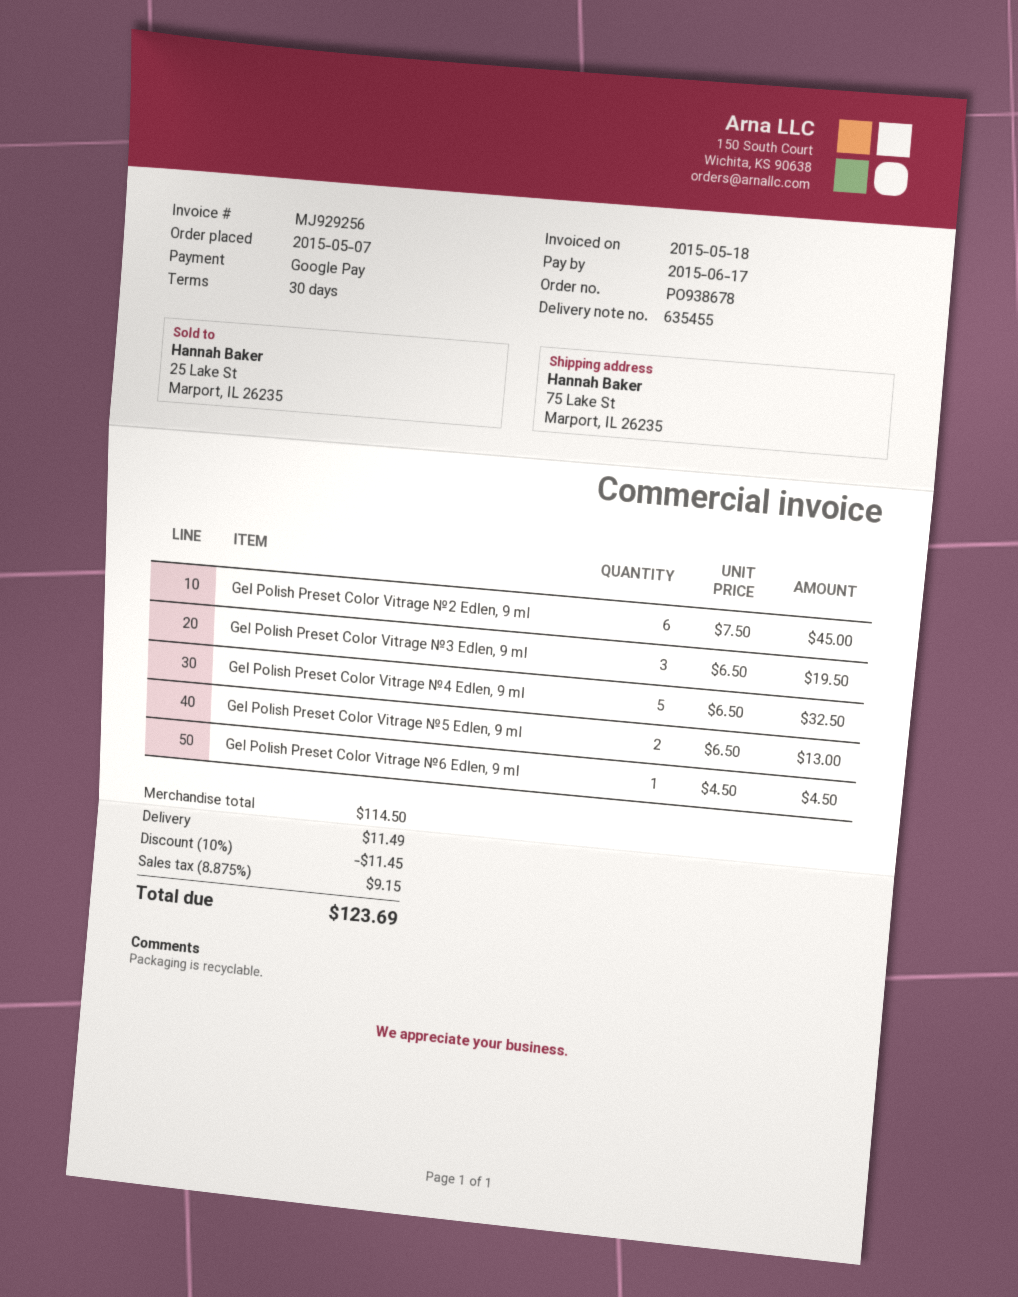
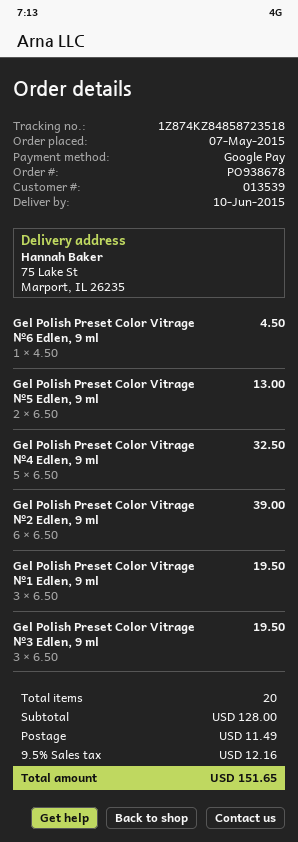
Gel Polish Preset Color Vitrage №2 Edlen, 9 ml: 6 x 7.50 = 45.00 -> 6 x 6.50 = 39.00
Gel Polish Preset Color Vitrage №1 Edlen, 9 ml: none -> 3 x 6.50 = 19.50
subtotal: 114.50 -> 128.00
discount: 10% = 11.45 -> none
tax: 8.875% = 9.15 -> 9.5% = 12.16
total: 123.69 -> 151.65

